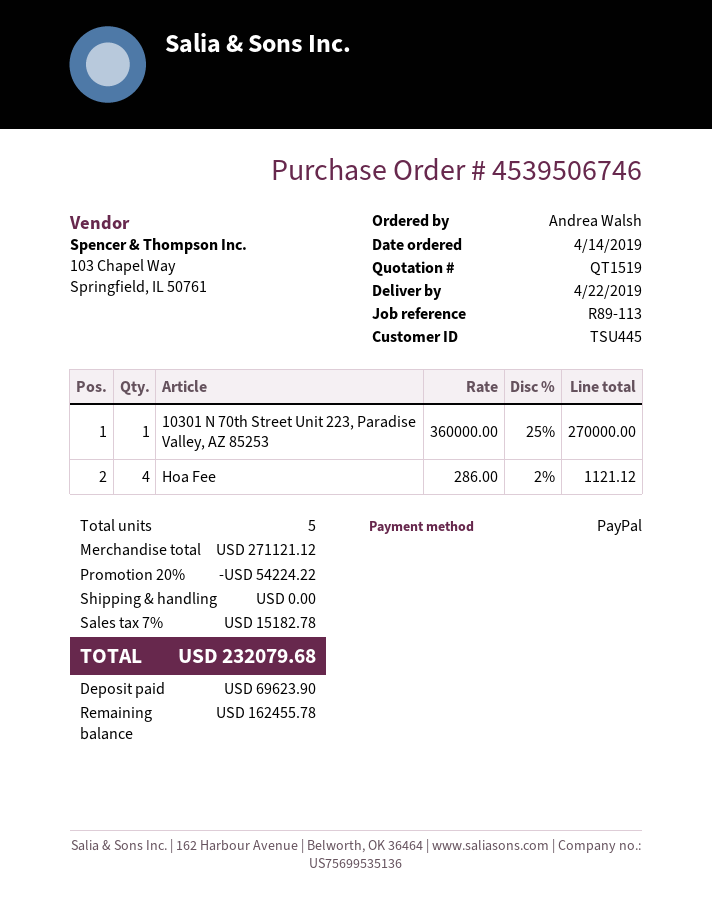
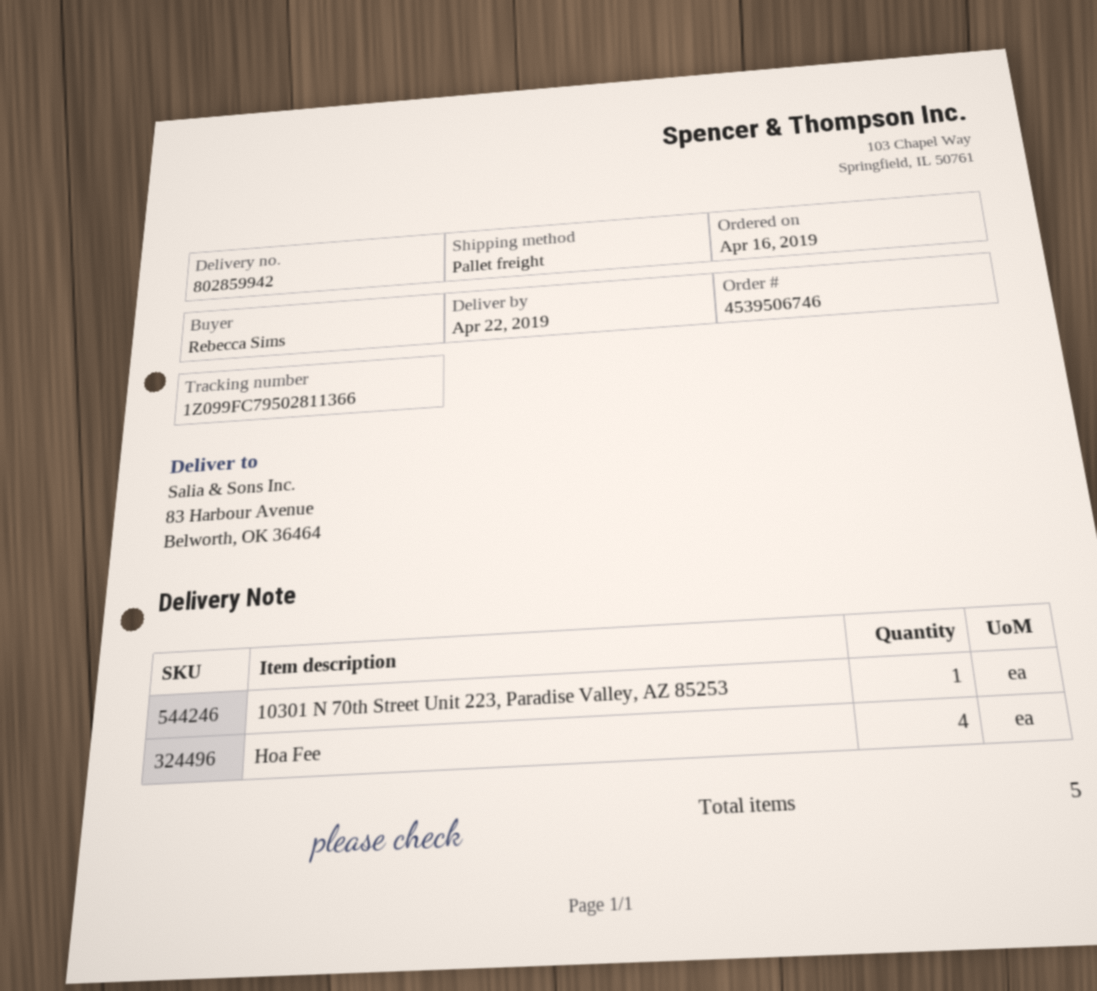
order date: 2019-04-14 -> 2019-04-16
ordered by: Andrea Walsh -> Rebecca Sims

